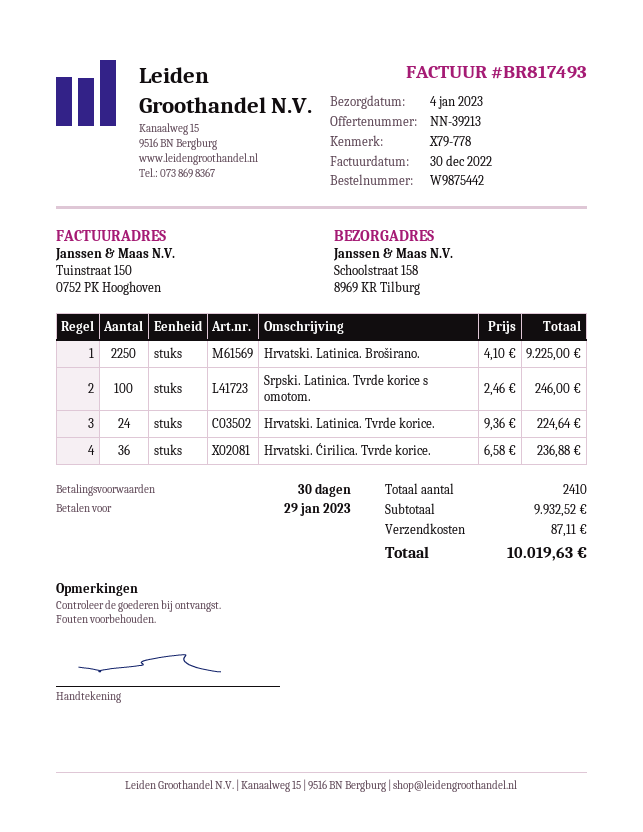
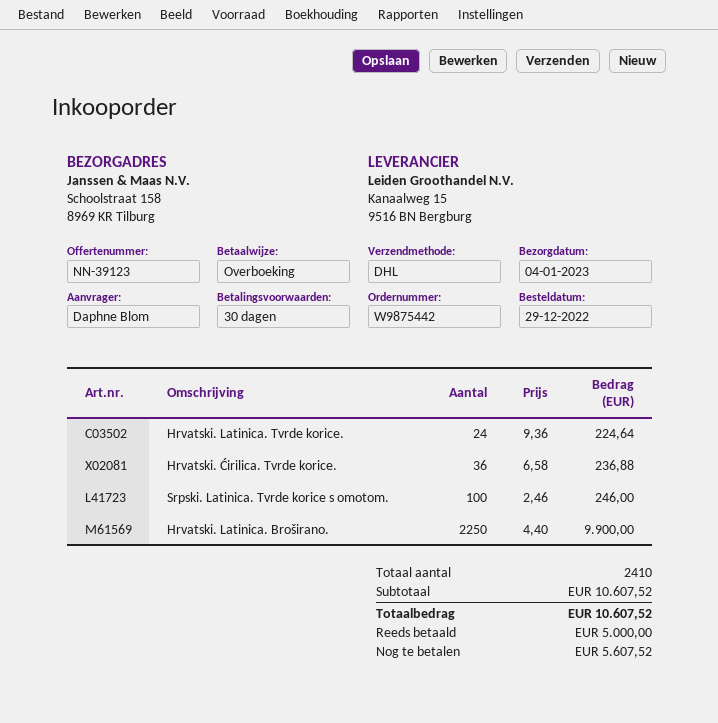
quote number: NN-39213 -> NN-39123
Hrvatski. Latinica. Broširano.: 2250 x 4.10 = 9225.00 -> 2250 x 4.40 = 9900.00
subtotal: 9932.52 -> 10607.52
shipping: 87.11 -> none
total: 10019.63 -> 10607.52

